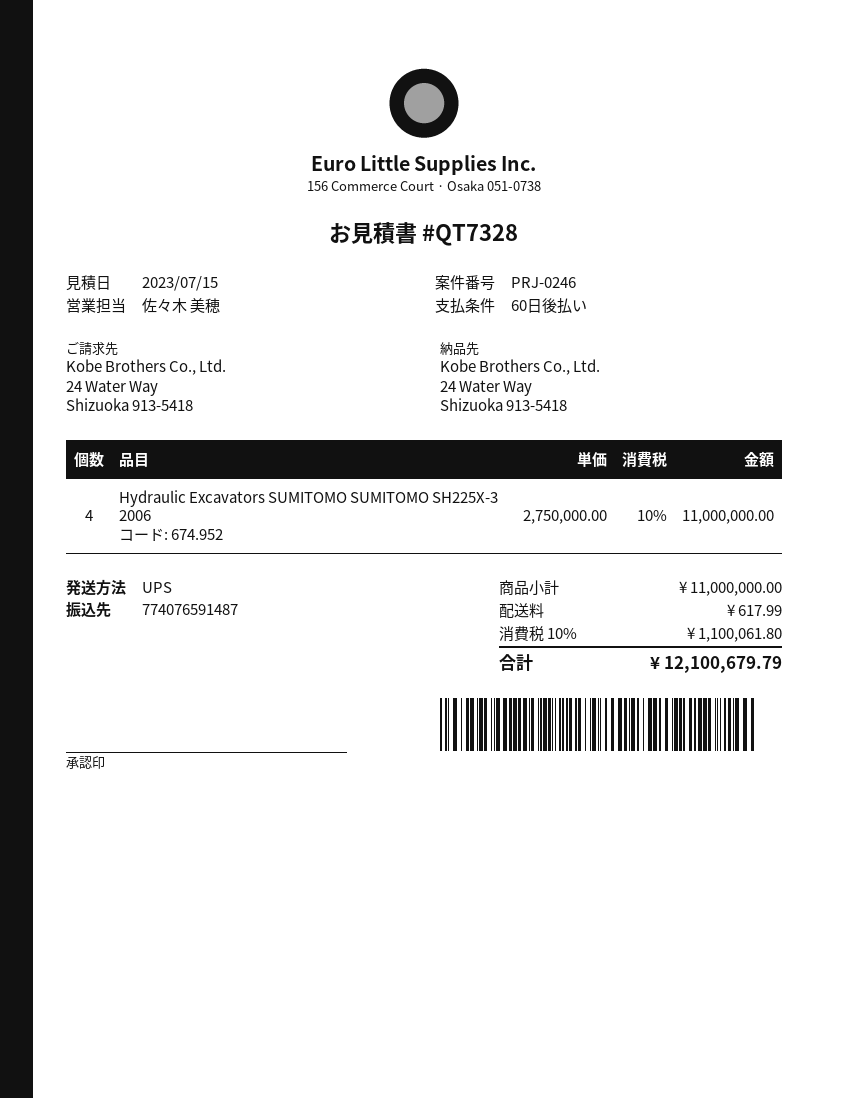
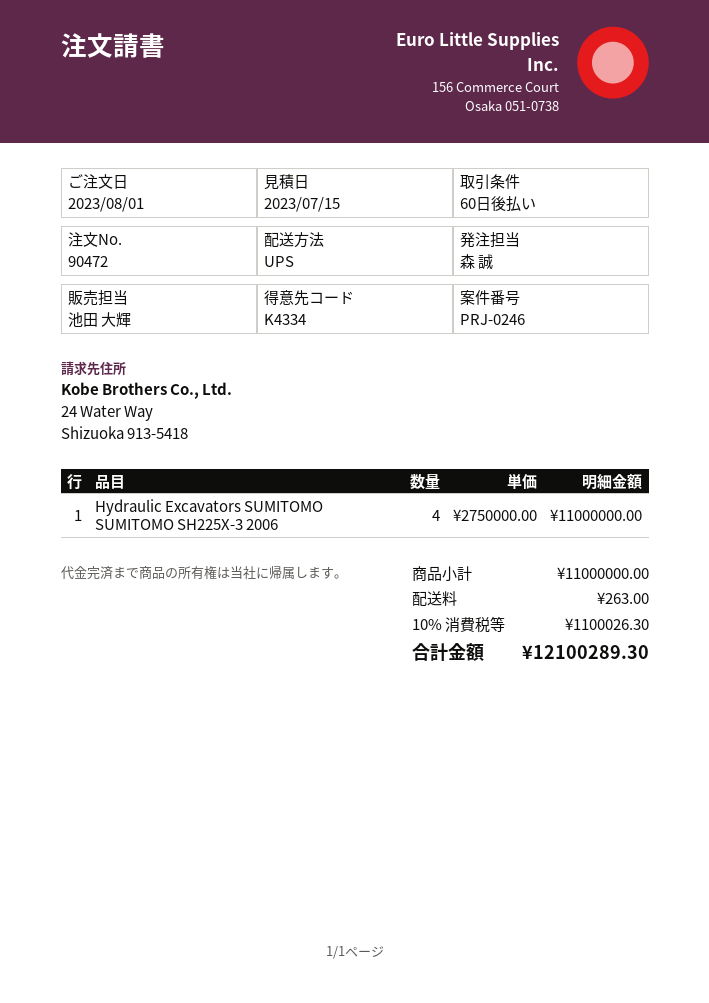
sales rep: 佐々木 美穂 -> 池田 大輝
shipping: 617.99 -> 263.00
tax: 10% = 1100061.80 -> 10% = 1100026.30
total: 12100679.79 -> 12100289.30

